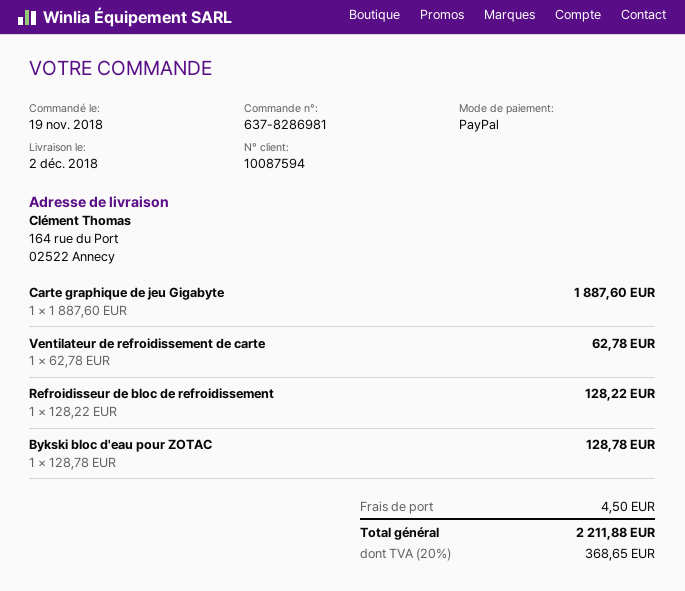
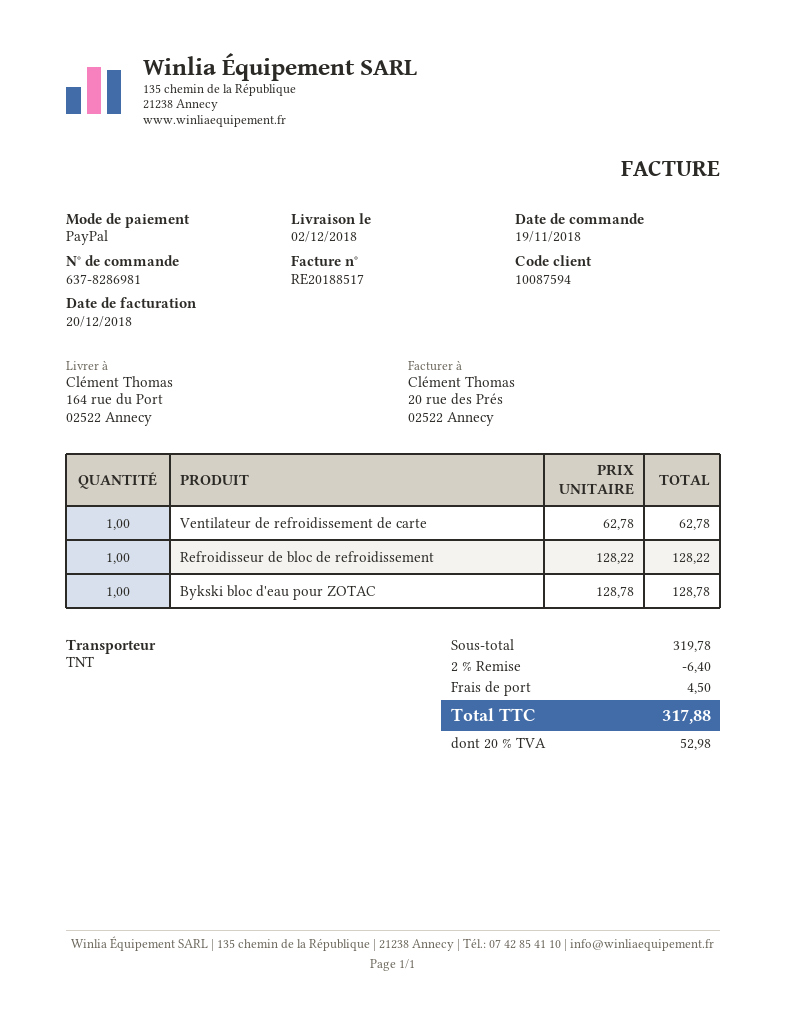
Carte graphique de jeu Gigabyte: 1 x 1887.60 = 1887.60 -> none
discount: none -> 2% = 6.40
tax: 20% = 368.65 -> 20% = 52.98
total: 2211.88 -> 317.88

